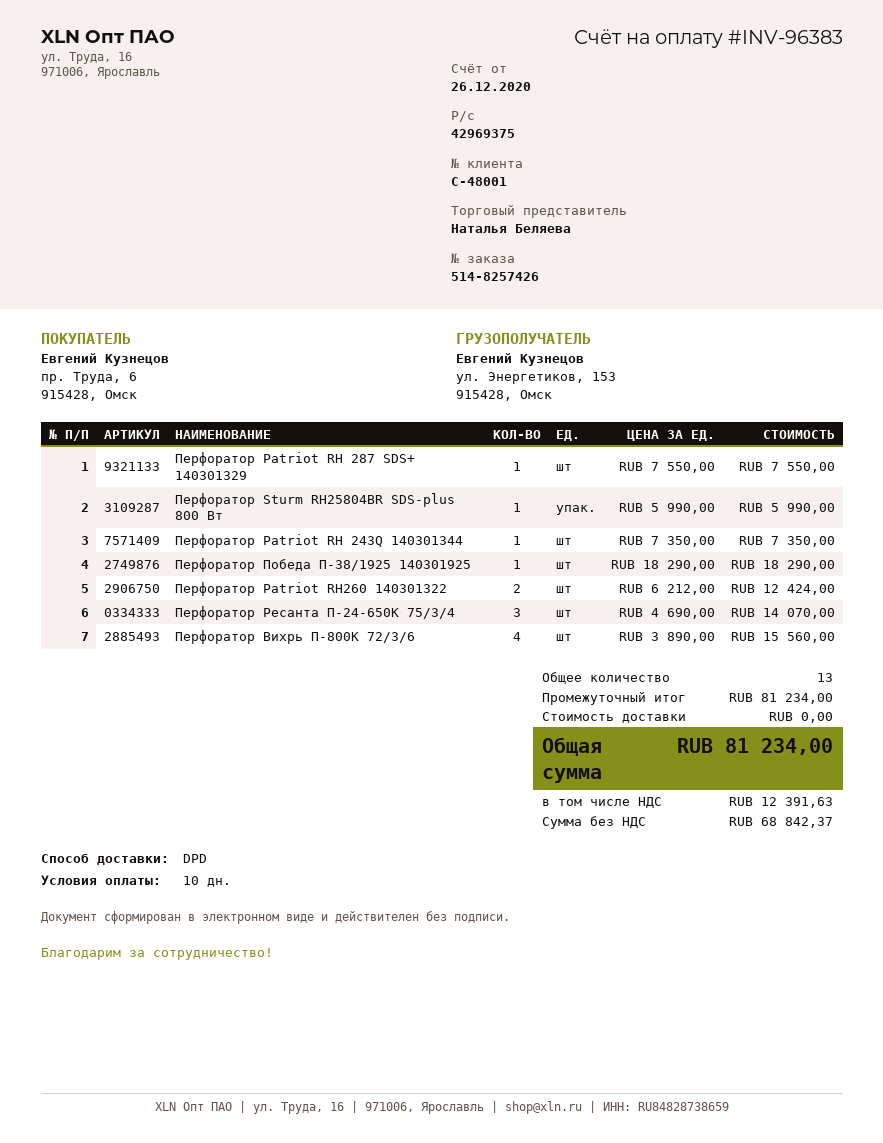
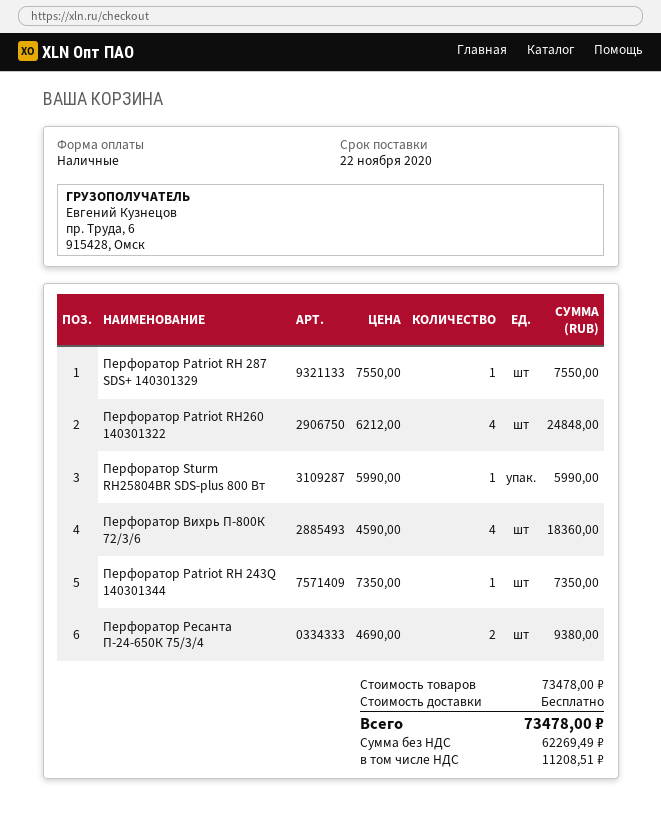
ship to: ул. Энергетиков, 153, 915428, Омск -> пр. Труда, 6, 915428, Омск
Перфоратор Победа П-38/1925 140301925: 1 x 18290.00 = 18290.00 -> none
Перфоратор Patriot RH260 140301322: 2 x 6212.00 = 12424.00 -> 4 x 6212.00 = 24848.00
Перфоратор Ресанта П-24-650К 75/3/4: 3 x 4690.00 = 14070.00 -> 2 x 4690.00 = 9380.00
Перфоратор Вихрь П-800К 72/3/6: 4 x 3890.00 = 15560.00 -> 4 x 4590.00 = 18360.00
subtotal: 81234.00 -> 73478.00
net: 68842.37 -> 62269.49
tax: 12391.63 -> 11208.51
total: 81234.00 -> 73478.00

